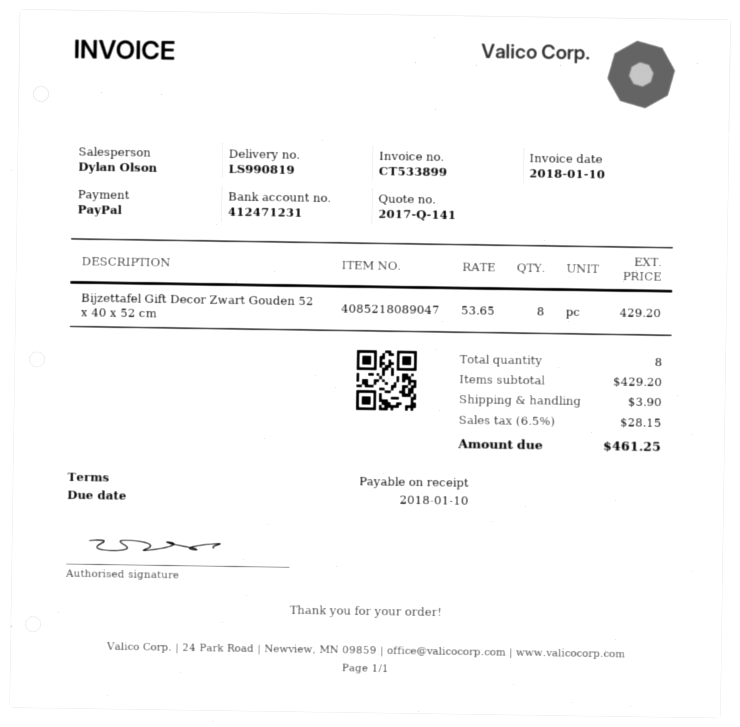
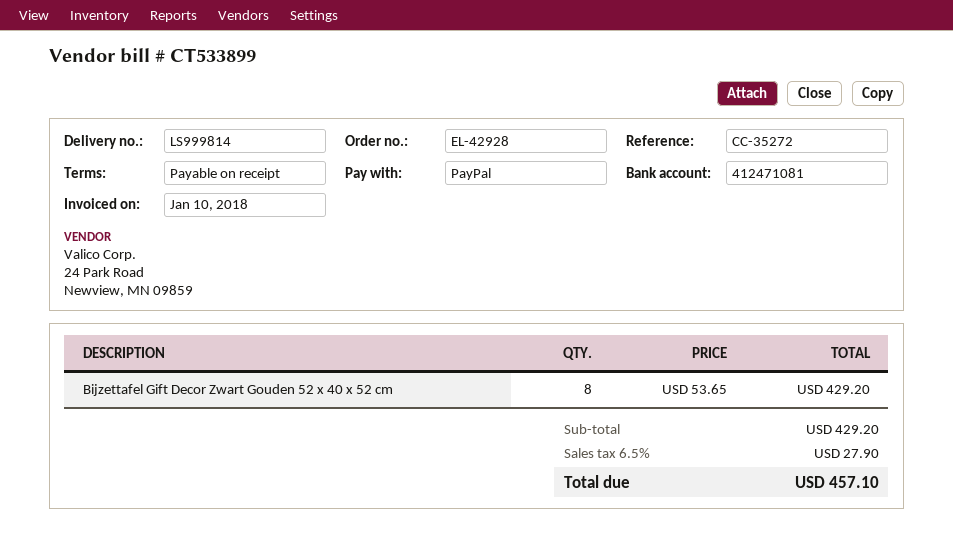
delivery note number: LS990819 -> LS999814
bank account: 412471231 -> 412471081
shipping: 3.90 -> none
tax: 6.5% = 28.15 -> 6.5% = 27.90
total: 461.25 -> 457.10

